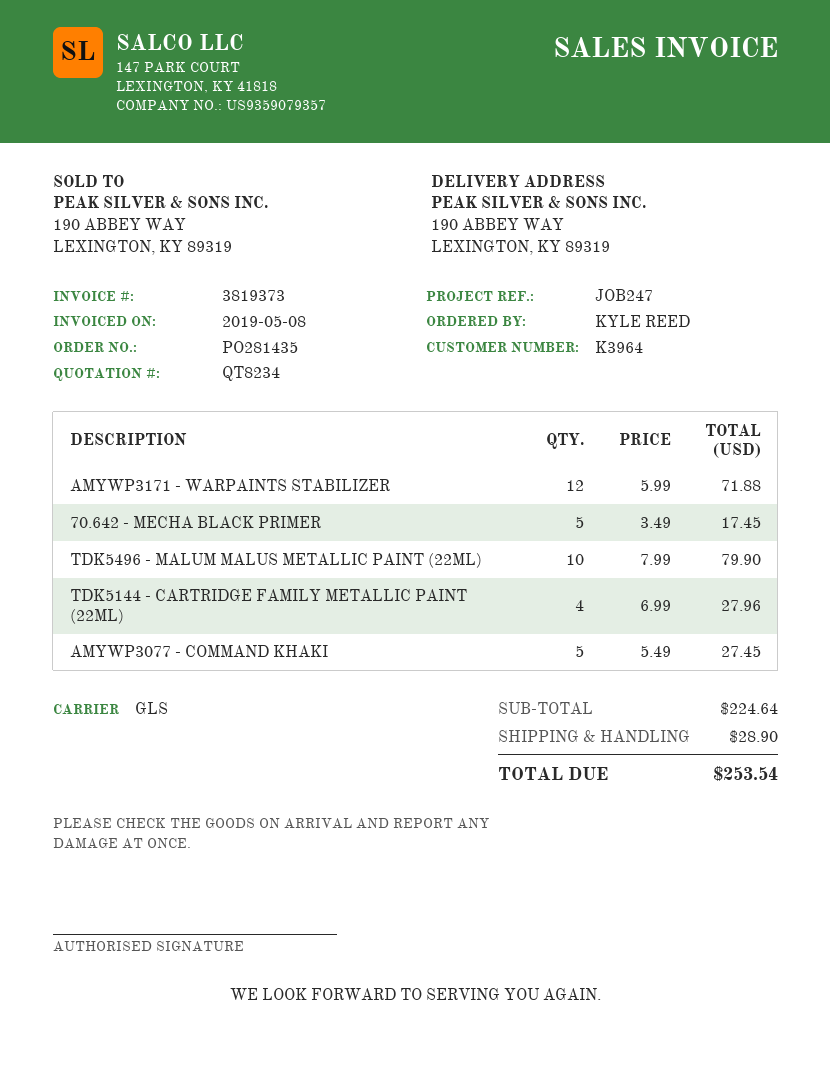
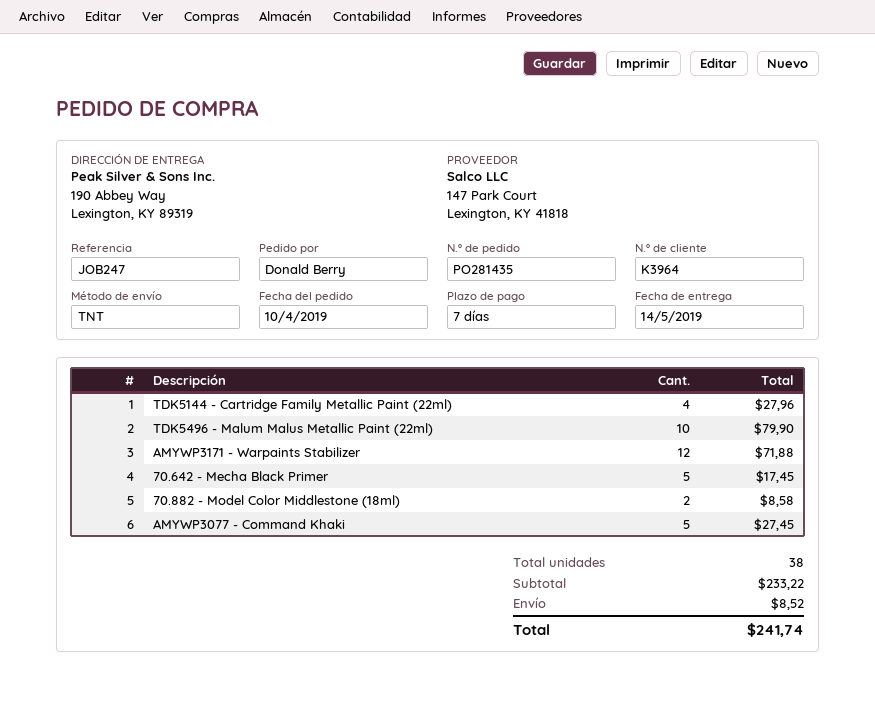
ordered by: KYLE REED -> Donald Berry
shipping method: GLS -> TNT
70.882 - Model Color Middlestone (18ml): none -> 2 for 8.58
subtotal: 224.64 -> 233.22
shipping: 28.90 -> 8.52
total: 253.54 -> 241.74

